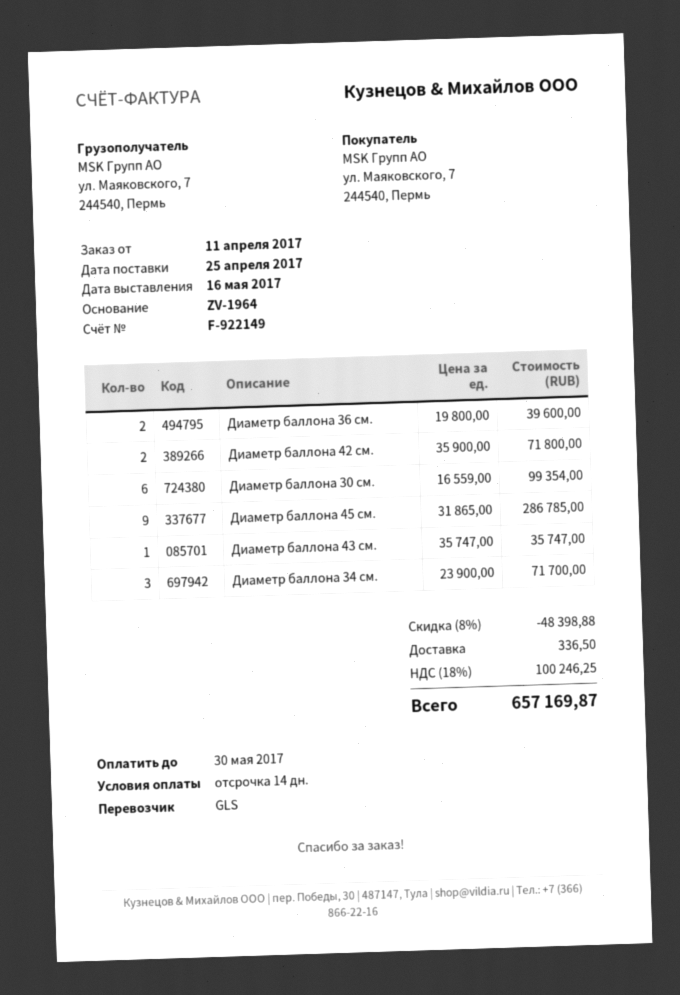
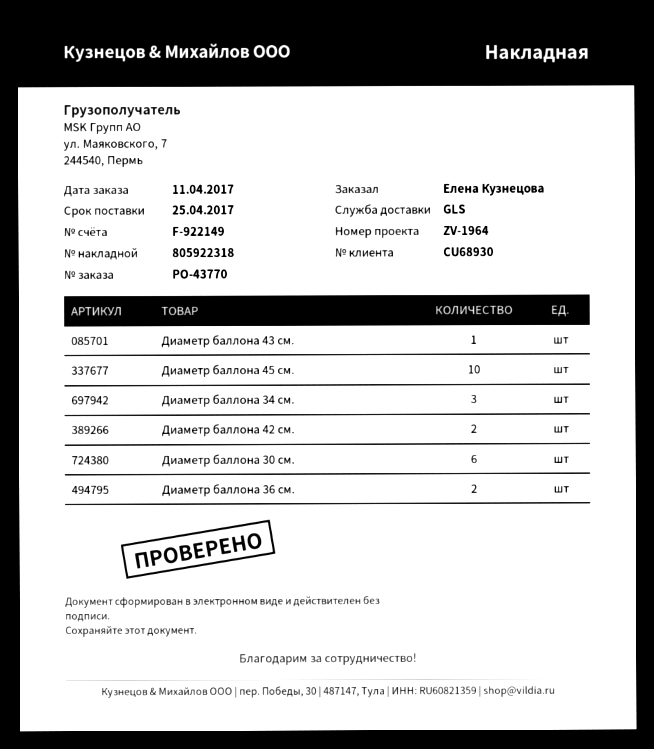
Диаметр баллона 45 см.: 9 -> 10

